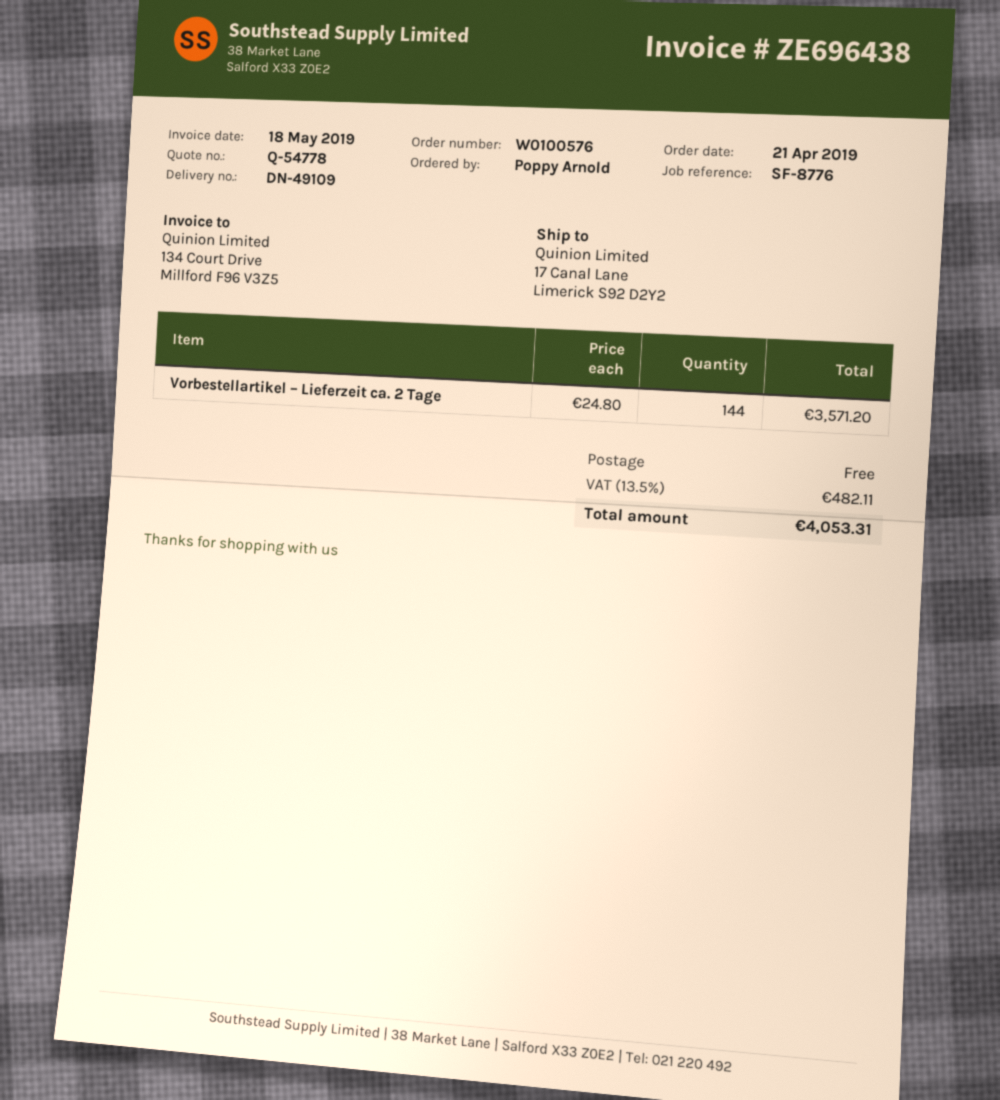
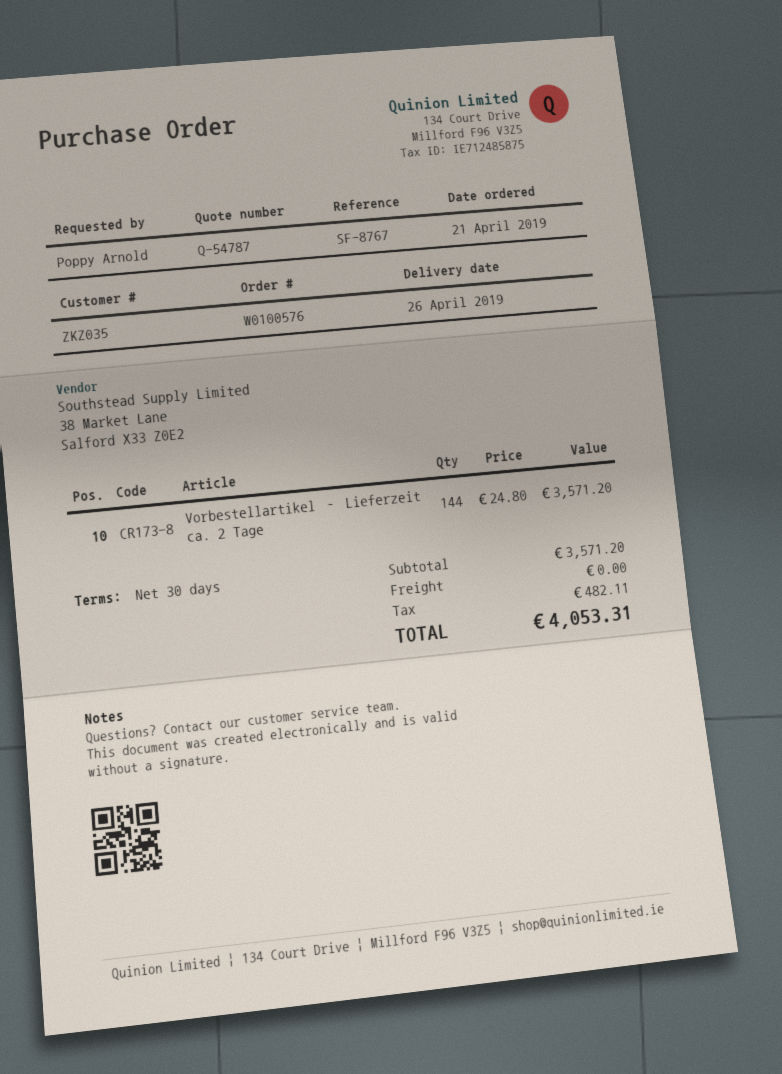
quote number: Q-54778 -> Q-54787
reference: SF-8776 -> SF-8767

